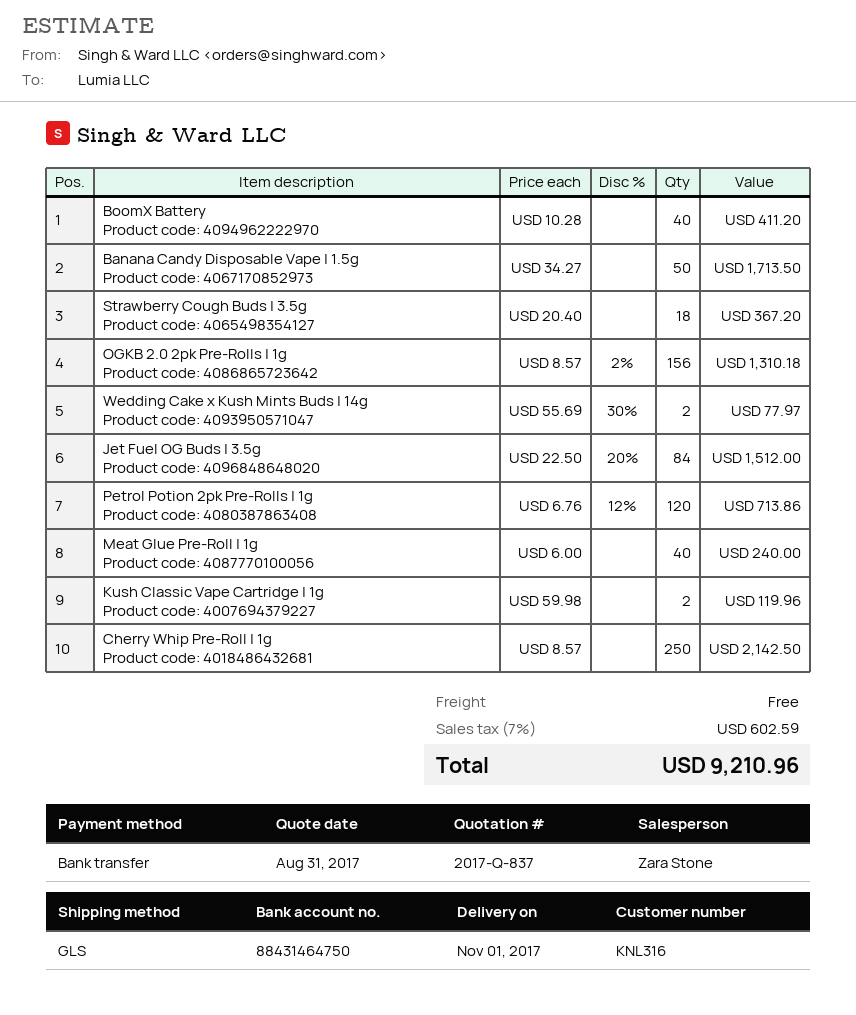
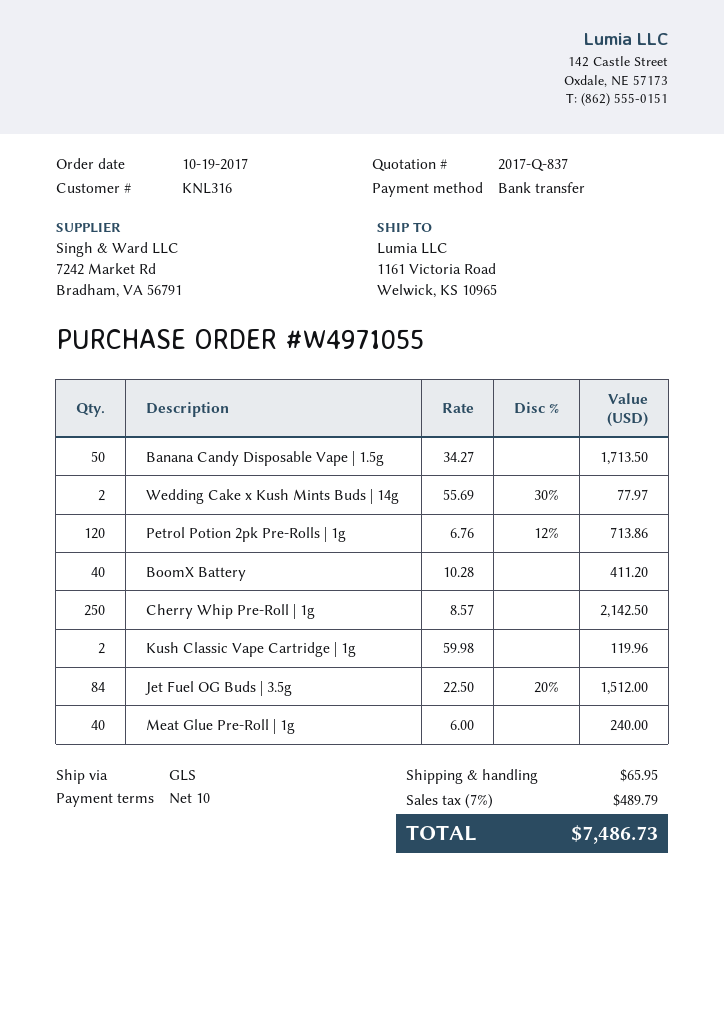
Strawberry Cough Buds | 3.5g: 18 x 20.40 = 367.20 -> none
OGKB 2.0 2pk Pre-Rolls | 1g: 156 x 8.57 - 2% = 1310.18 -> none
shipping: 0.00 -> 65.95
tax: 7% = 602.59 -> 7% = 489.79
total: 9210.96 -> 7486.73

